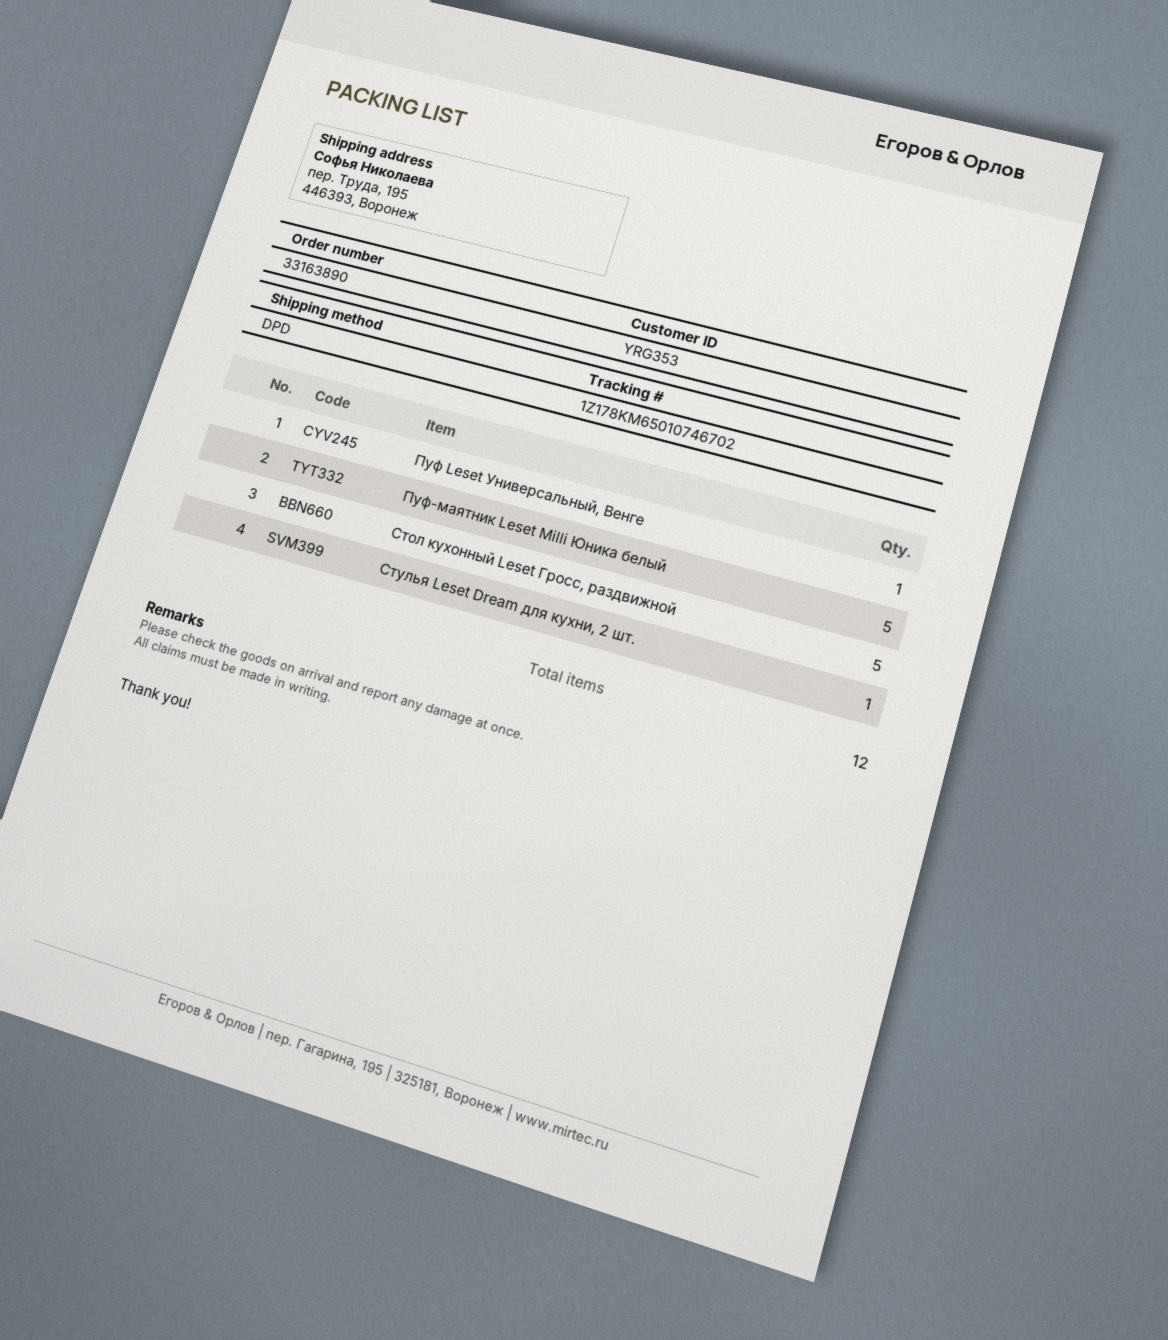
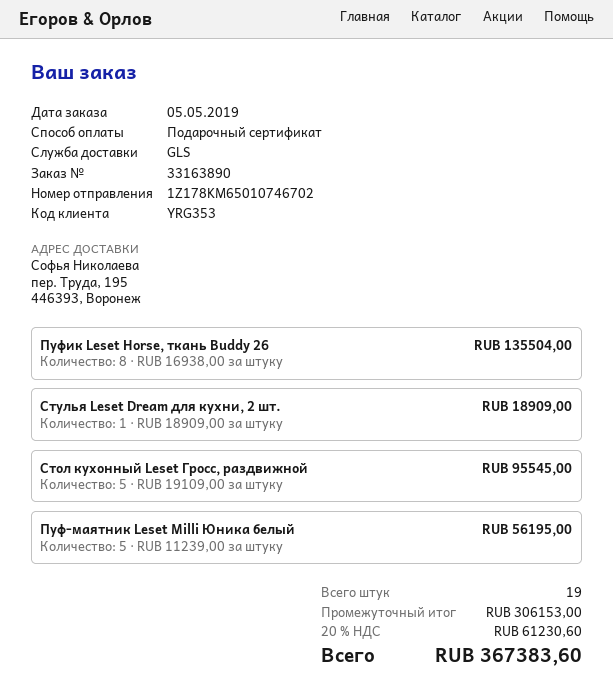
shipping method: DPD -> GLS
Пуф Leset Универсальный, Венге: 1 -> none
Пуфик Leset Horse, ткань Buddy 26: none -> 8
total quantity: 12 -> 19

